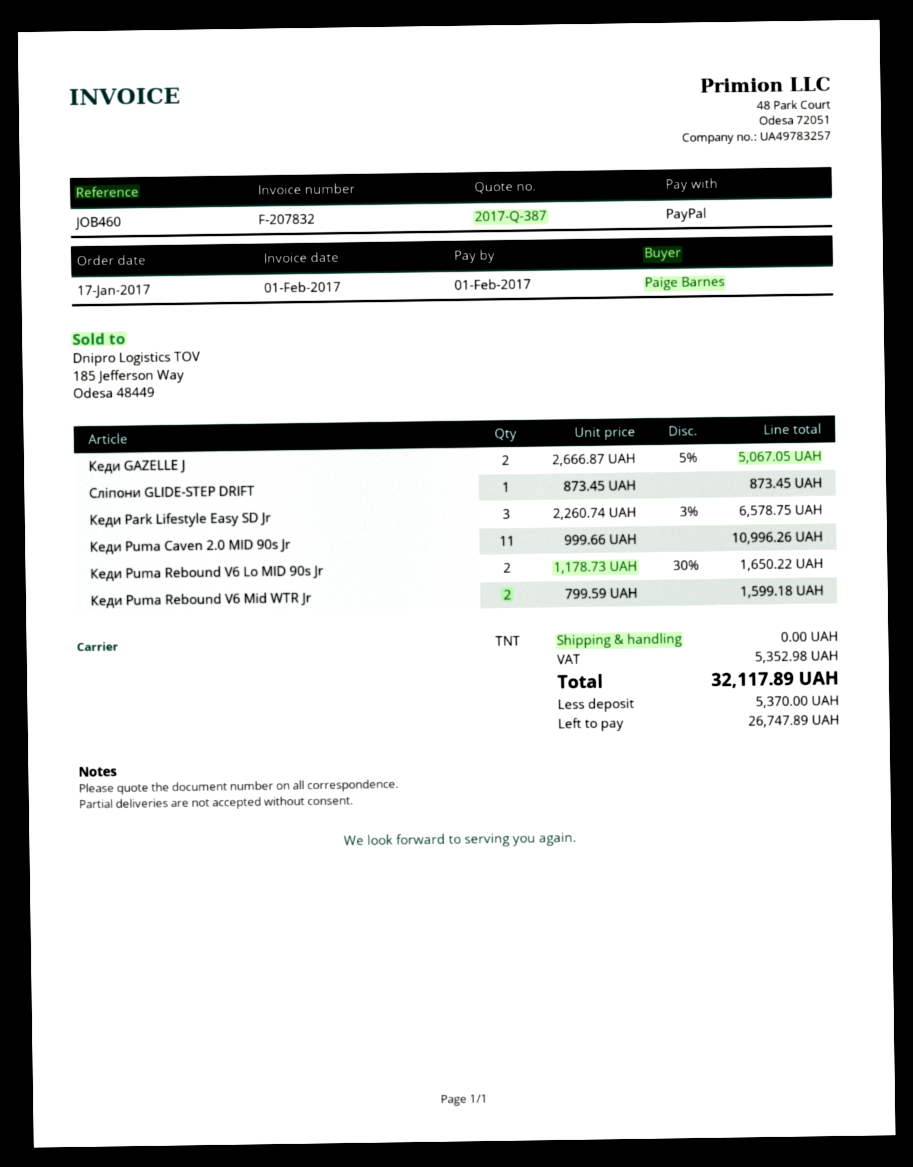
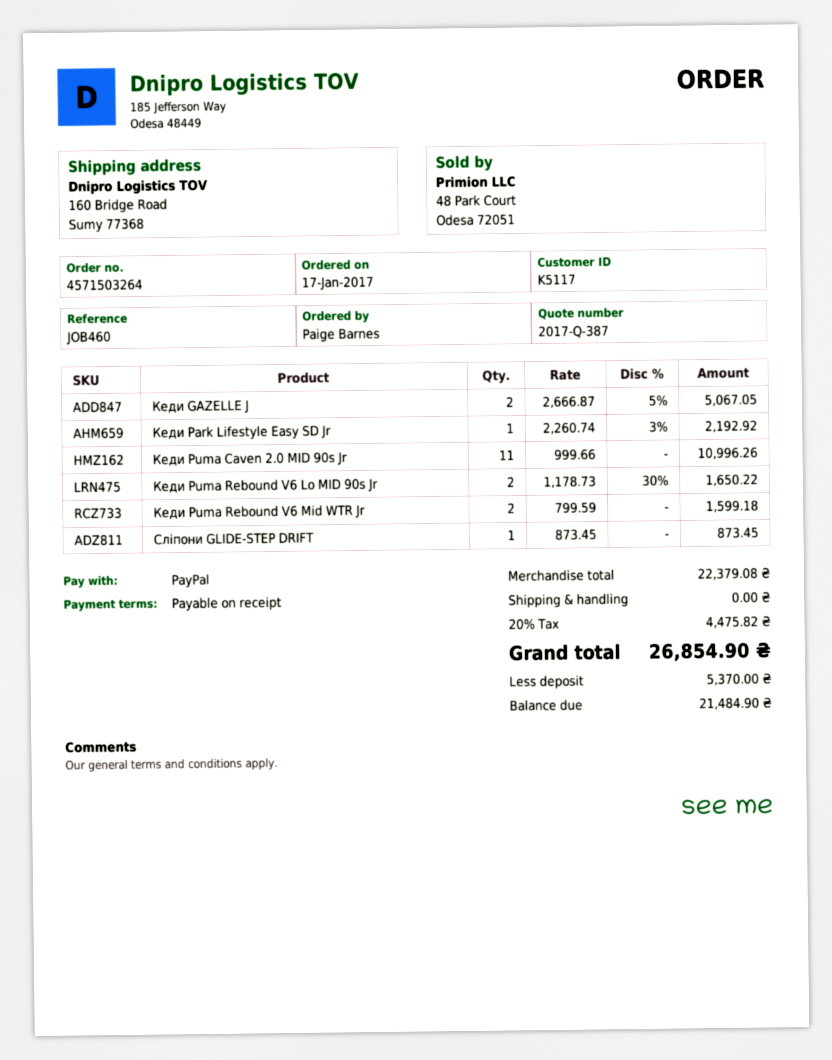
Кеди Park Lifestyle Easy SD Jr: 3 x 2260.74 - 3% = 6578.75 -> 1 x 2260.74 - 3% = 2192.92
tax: 5352.98 -> 4475.82
total: 32117.89 -> 26854.90
balance: 26747.89 -> 21484.90

